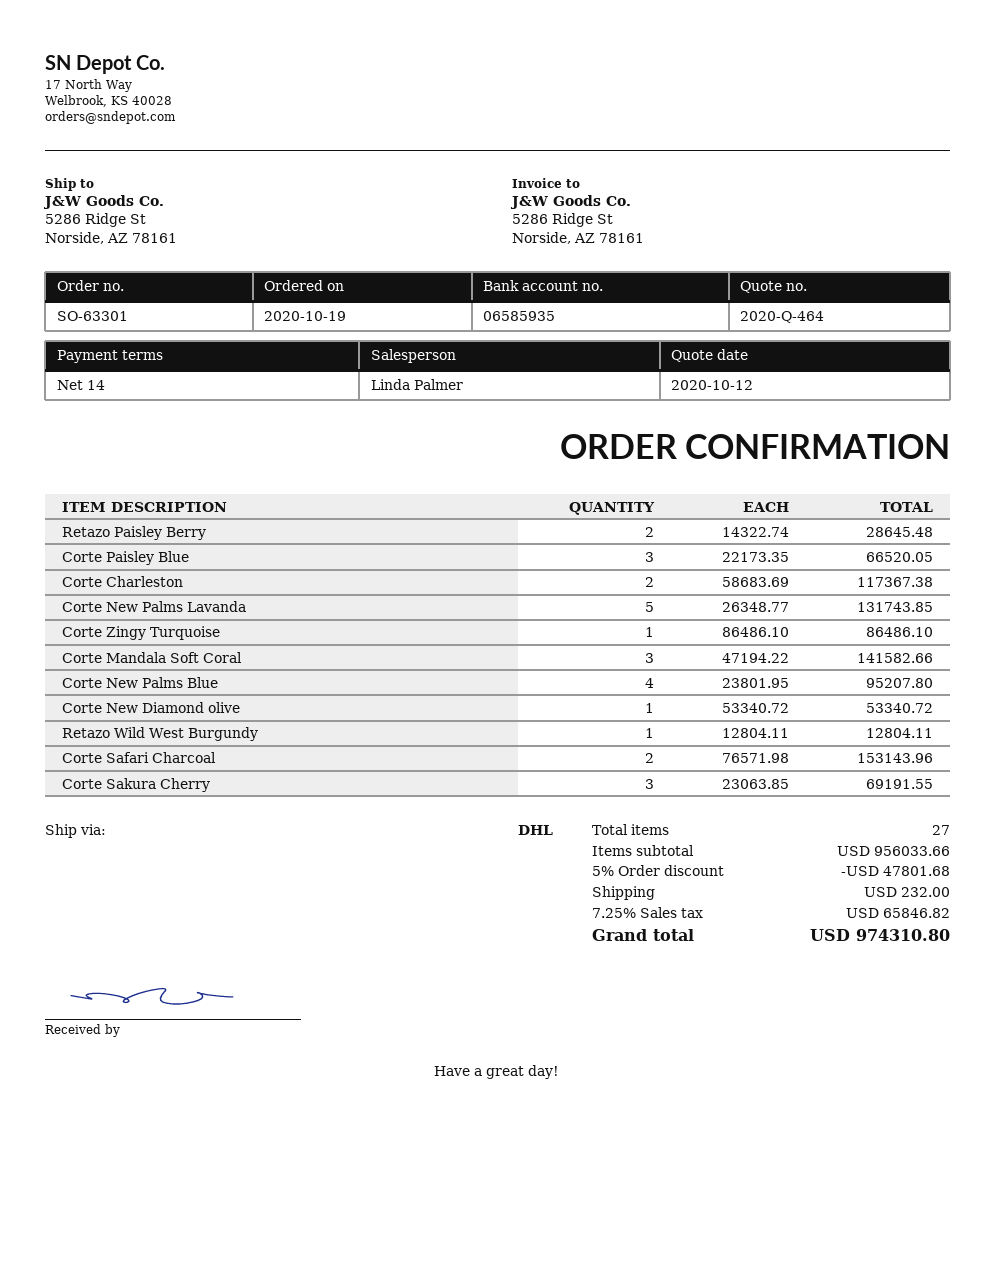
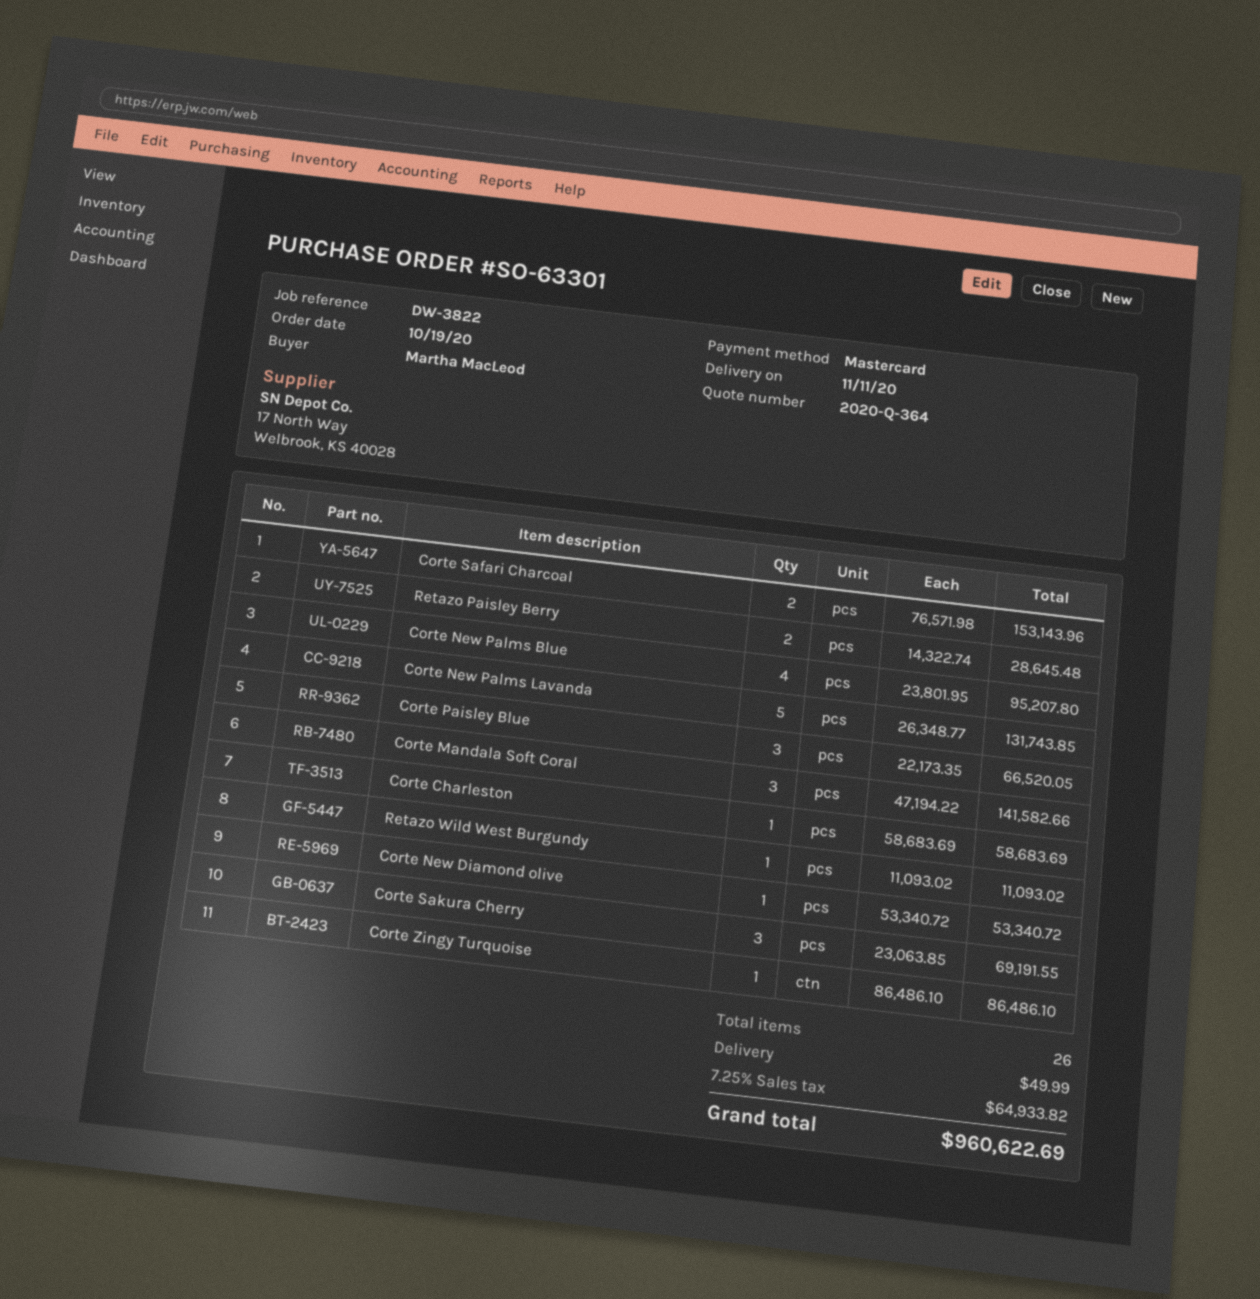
quote number: 2020-Q-464 -> 2020-Q-364
Corte Charleston: 2 x 58683.69 = 117367.38 -> 1 x 58683.69 = 58683.69
Retazo Wild West Burgundy: 1 x 12804.11 = 12804.11 -> 1 x 11093.02 = 11093.02
total quantity: 27 -> 26
discount: 5% = 47801.68 -> none
shipping: 232.00 -> 49.99
tax: 7.25% = 65846.82 -> 7.25% = 64933.82
total: 974310.80 -> 960622.69

